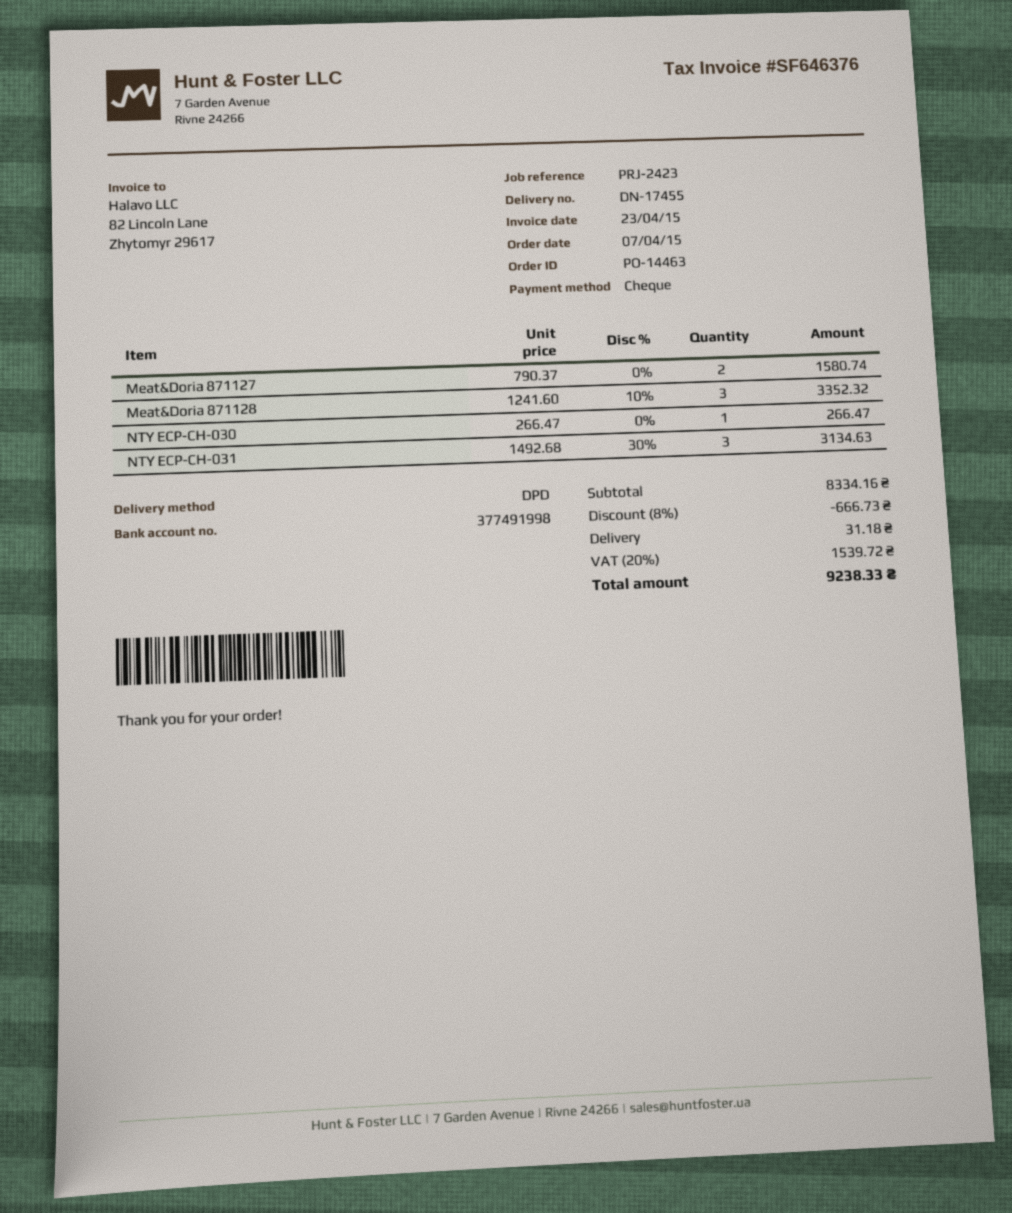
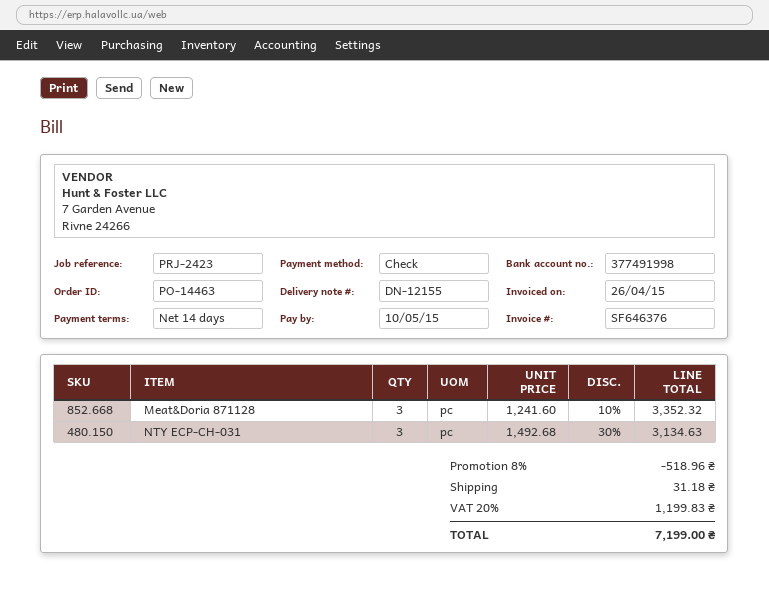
delivery note number: DN-17455 -> DN-12155
invoice date: 2015-04-23 -> 2015-04-26
Meat&Doria 871127: 2 x 790.37 = 1580.74 -> none
NTY ECP-CH-030: 1 x 266.47 = 266.47 -> none
discount: 8% = 666.73 -> 8% = 518.96
tax: 20% = 1539.72 -> 20% = 1199.83
total: 9238.33 -> 7199.00

